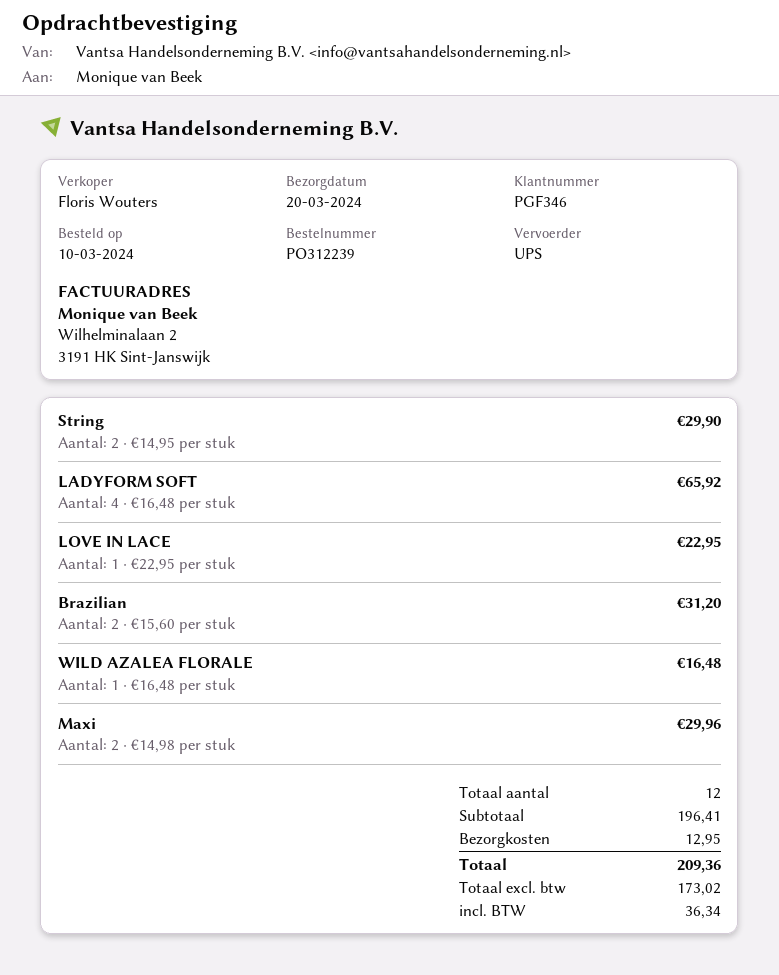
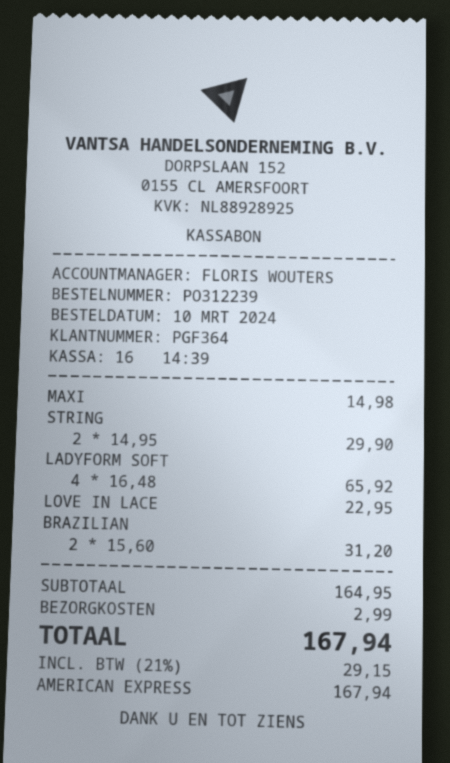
customer number: PGF346 -> PGF364
WILD AZALEA FLORALE: 1 x 16.48 = 16.48 -> none
Maxi: 2 x 14.98 = 29.96 -> 1 x 14.98 = 14.98
subtotal: 196.41 -> 164.95
shipping: 12.95 -> 2.99
tax: 36.34 -> 29.15
total: 209.36 -> 167.94

